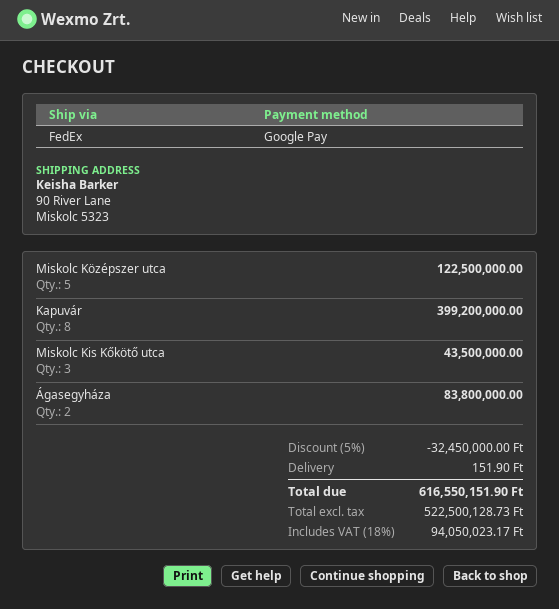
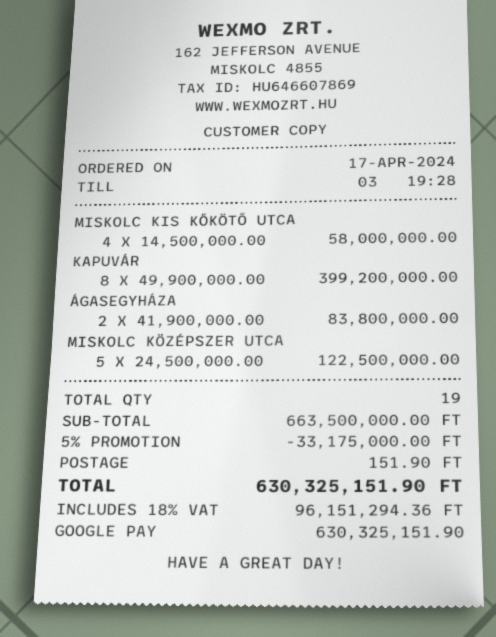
Miskolc Kis Kőkötő utca: 3 for 43500000.00 -> 4 for 58000000.00
discount: 5% = 32450000.00 -> 5% = 33175000.00
tax: 18% = 94050023.17 -> 18% = 96151294.36
total: 616550151.90 -> 630325151.90

